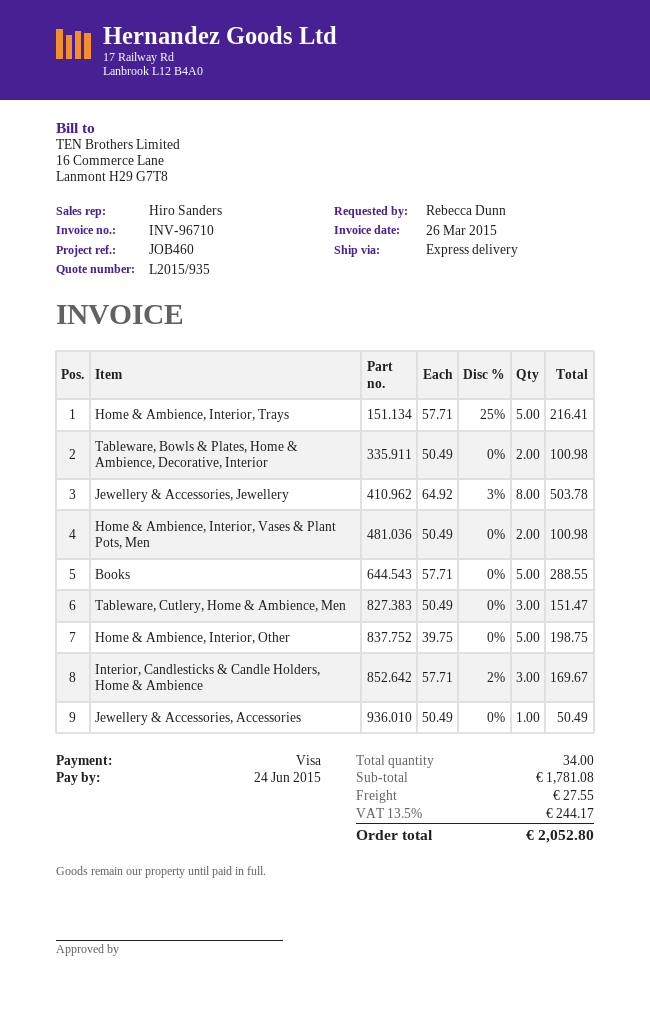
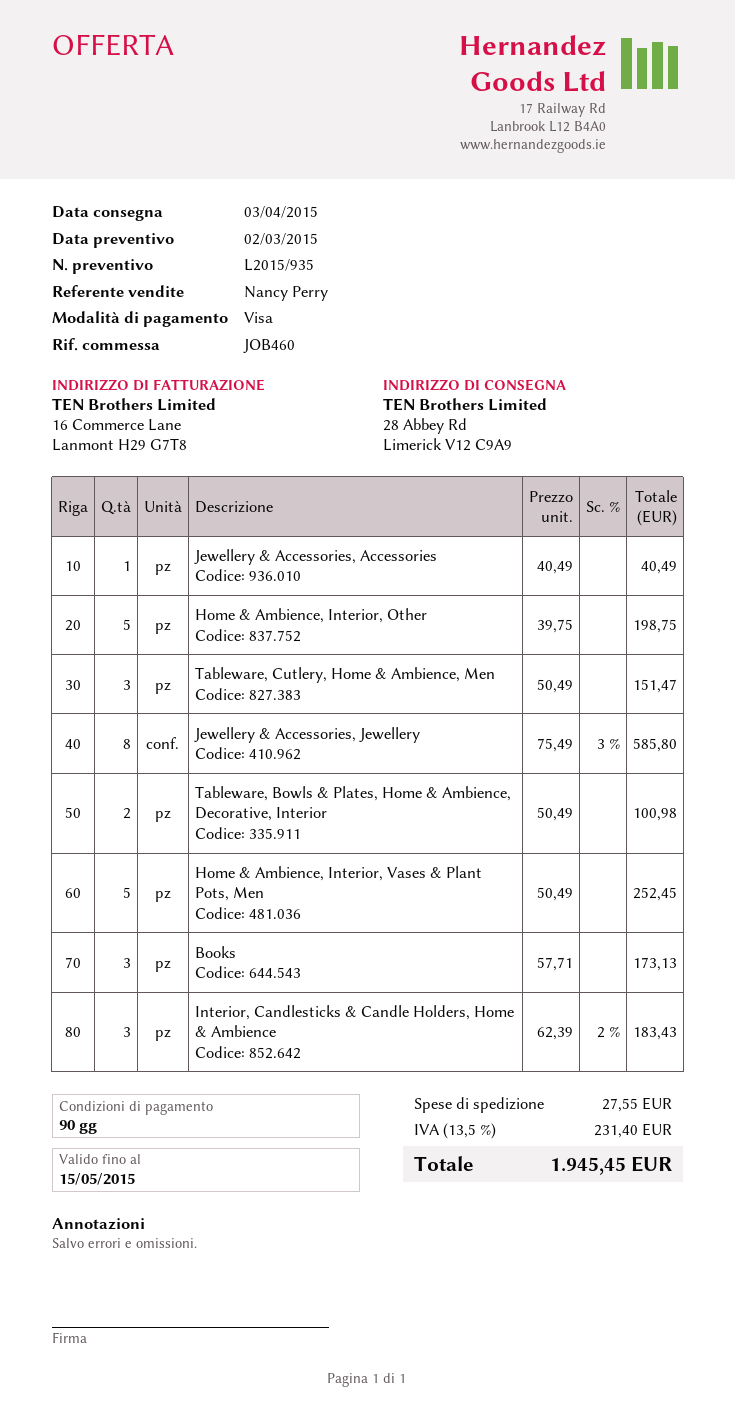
sales rep: Hiro Sanders -> Nancy Perry
Home & Ambience, Interior, Trays: 5 x 57.71 - 25% = 216.41 -> none
Jewellery & Accessories, Jewellery: 8 x 64.92 - 3% = 503.78 -> 8 x 75.49 - 3% = 585.80
Home & Ambience, Interior, Vases & Plant Pots, Men: 2 x 50.49 = 100.98 -> 5 x 50.49 = 252.45
Books: 5 x 57.71 = 288.55 -> 3 x 57.71 = 173.13
Interior, Candlesticks & Candle Holders, Home & Ambience: 3 x 57.71 - 2% = 169.67 -> 3 x 62.39 - 2% = 183.43
Jewellery & Accessories, Accessories: 1 x 50.49 = 50.49 -> 1 x 40.49 = 40.49
tax: 13.5% = 244.17 -> 13.5% = 231.40
total: 2052.80 -> 1945.45

